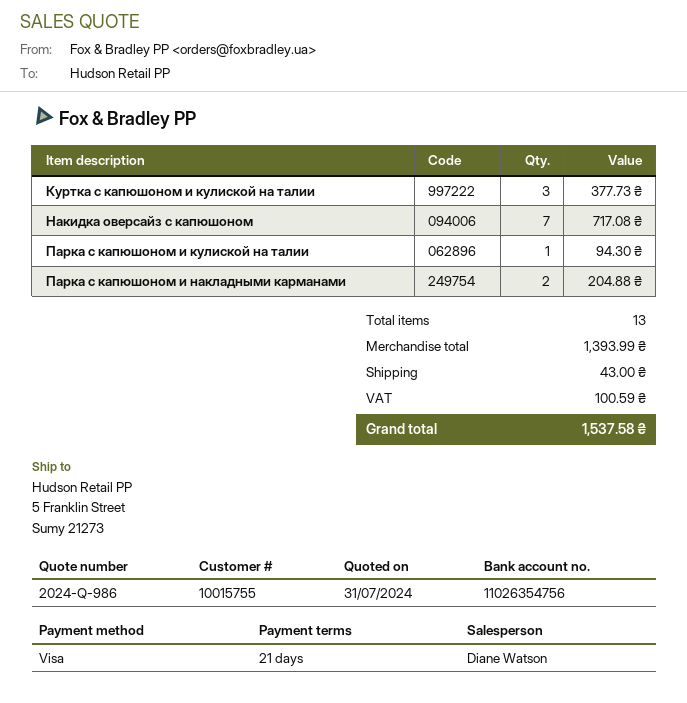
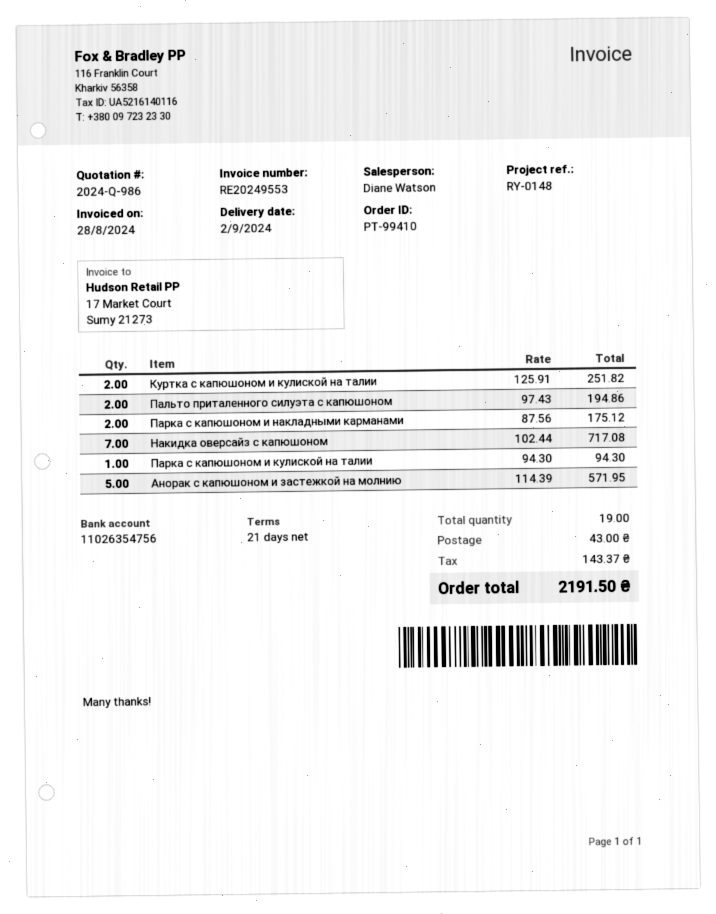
Куртка с капюшоном и кулиской на талии: 3 for 377.73 -> 2 for 251.82
Парка с капюшоном и накладными карманами: 2 for 204.88 -> 2 for 175.12
Пальто приталенного силуэта с капюшоном: none -> 2 for 194.86
Анорак с капюшоном и застежкой на молнию: none -> 5 for 571.95
total quantity: 13 -> 19
tax: 100.59 -> 143.37
total: 1537.58 -> 2191.50

